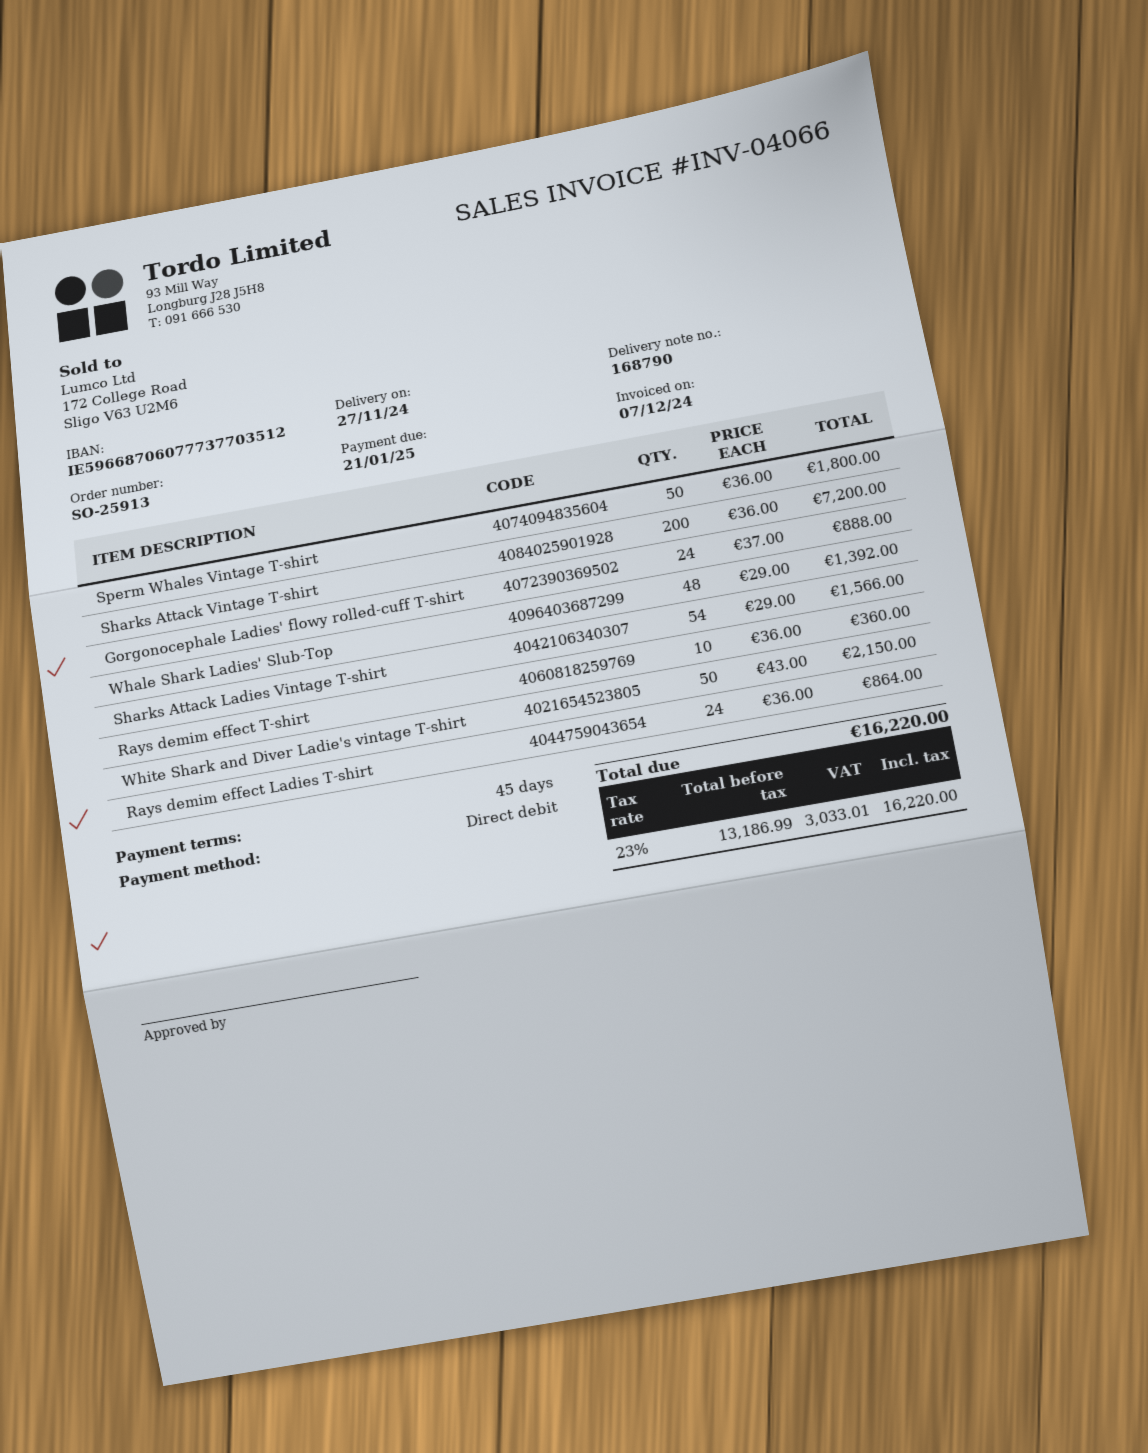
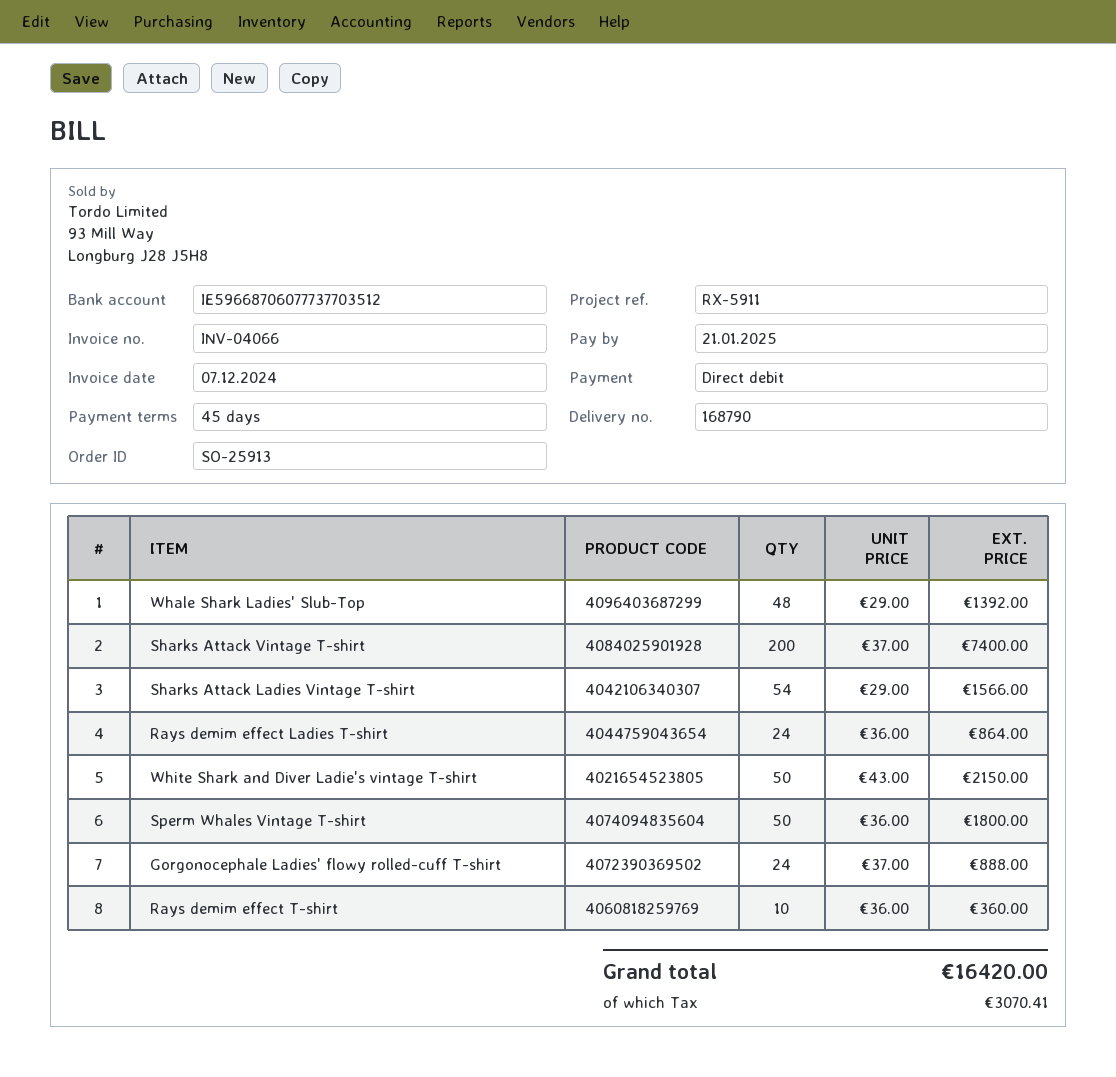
Sharks Attack Vintage T-shirt: 200 x 36.00 = 7200.00 -> 200 x 37.00 = 7400.00
tax: 3033.01 -> 3070.41
total: 16220.00 -> 16420.00

